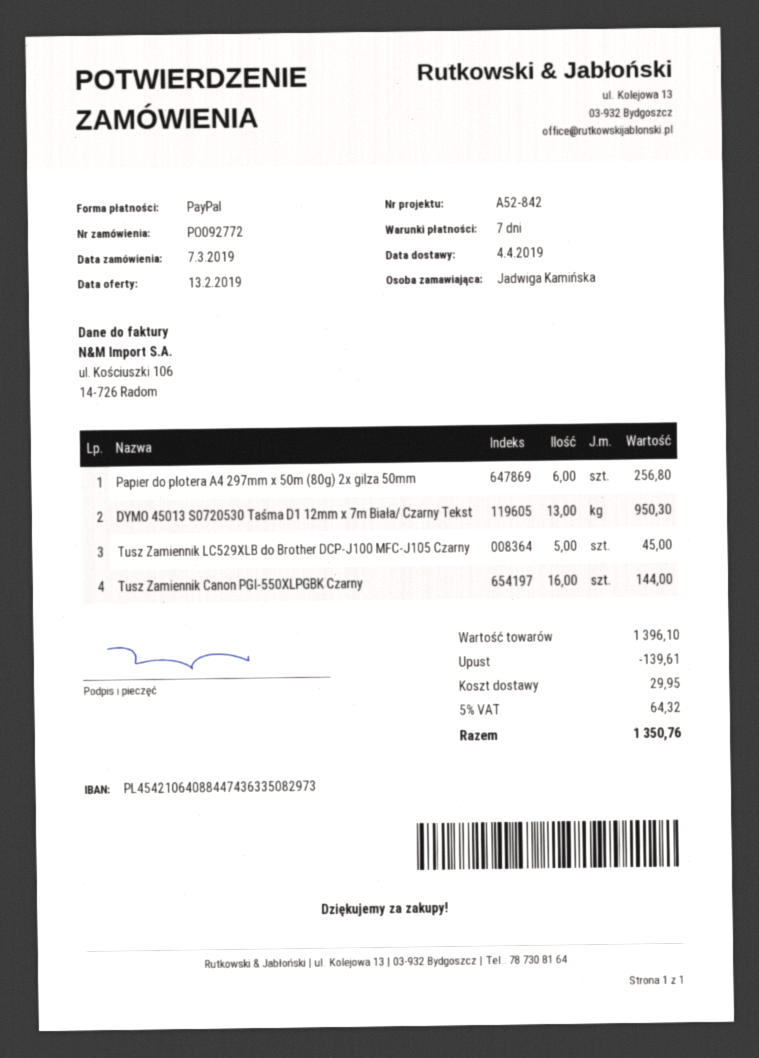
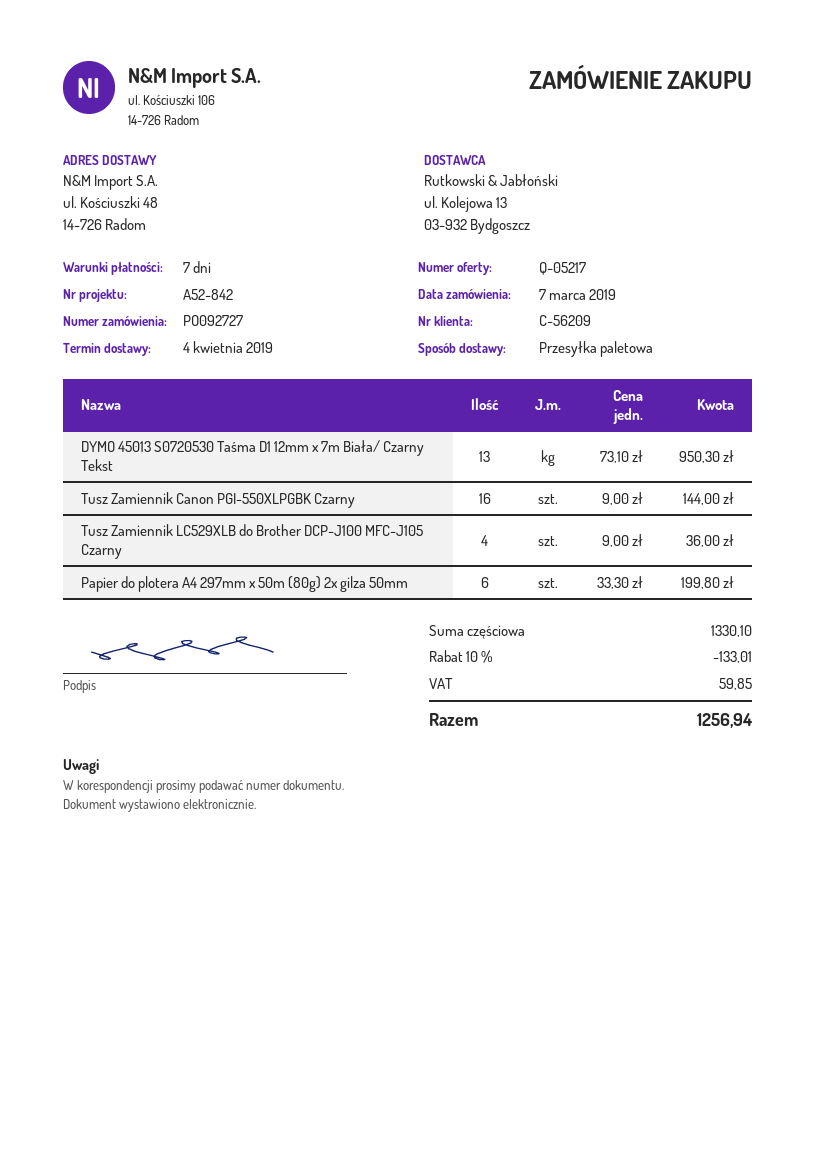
order number: PO092772 -> PO092727
Papier do plotera A4 297mm x 50m (80g) 2x gilza 50mm: 6 for 256.80 -> 6 for 199.80
Tusz Zamiennik LC529XLB do Brother DCP-J100 MFC-J105 Czarny: 5 for 45.00 -> 4 for 36.00
subtotal: 1396.10 -> 1330.10
discount: 139.61 -> 133.01
shipping: 29.95 -> none
tax: 64.32 -> 59.85
total: 1350.76 -> 1256.94

